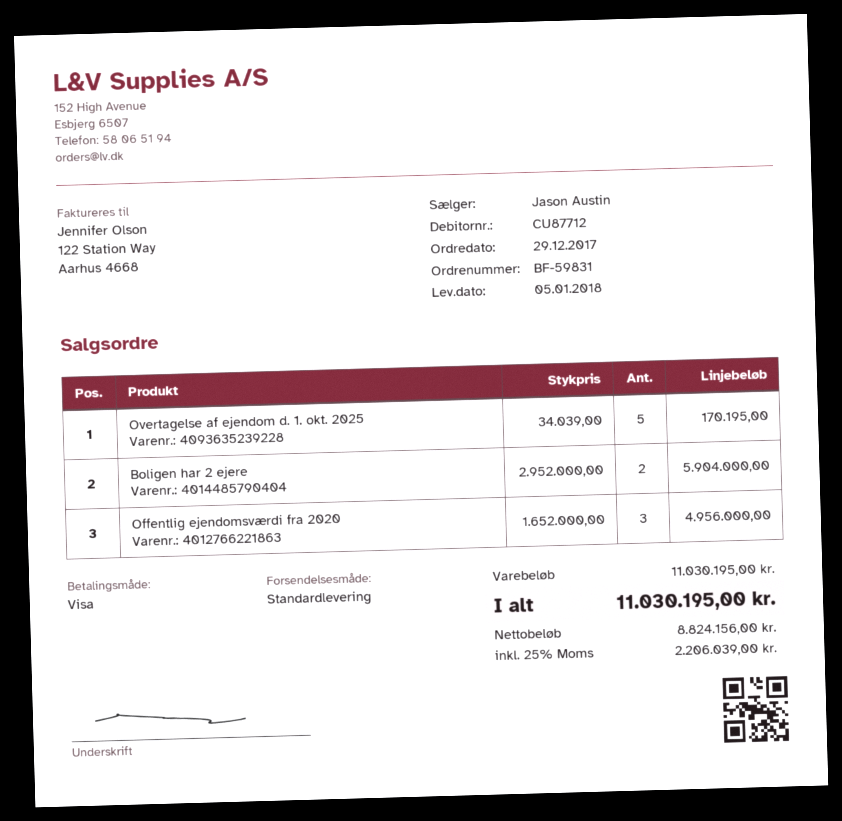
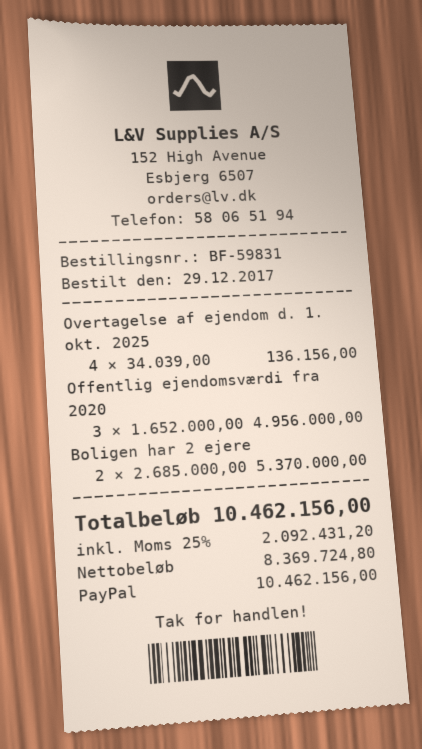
payment method: Visa -> PayPal
Overtagelse af ejendom d. 1. okt. 2025: 5 x 34039.00 = 170195.00 -> 4 x 34039.00 = 136156.00
Boligen har 2 ejere: 2 x 2952000.00 = 5904000.00 -> 2 x 2685000.00 = 5370000.00
net: 8824156.00 -> 8369724.80
tax: 25% = 2206039.00 -> 25% = 2092431.20
total: 11030195.00 -> 10462156.00

